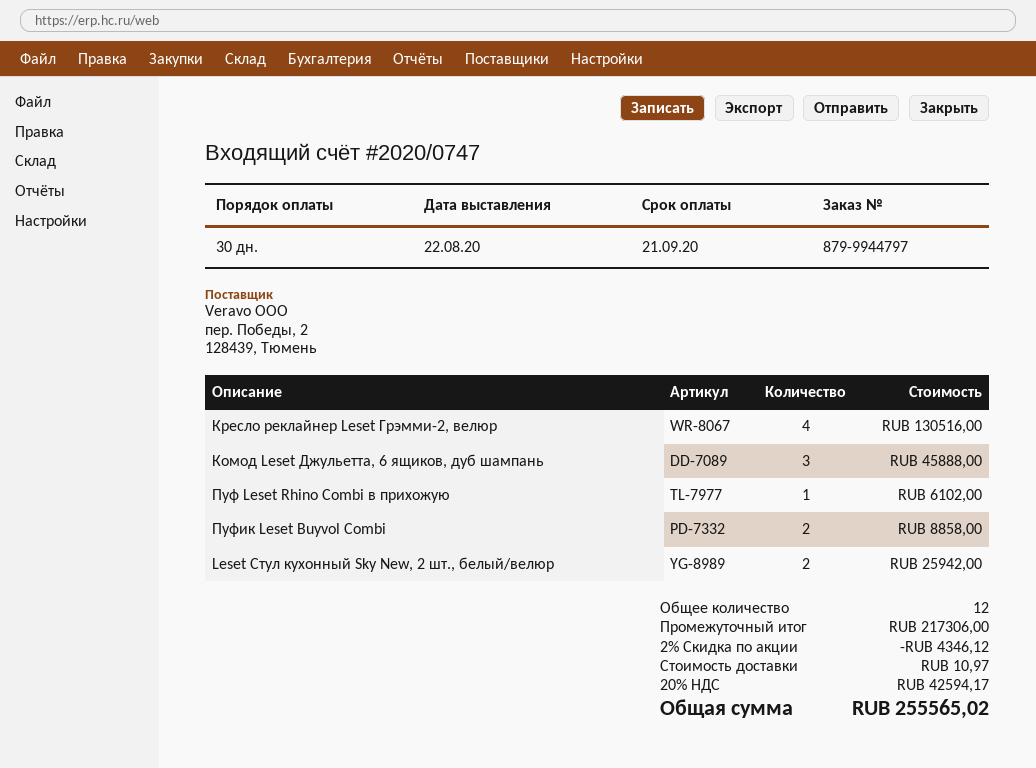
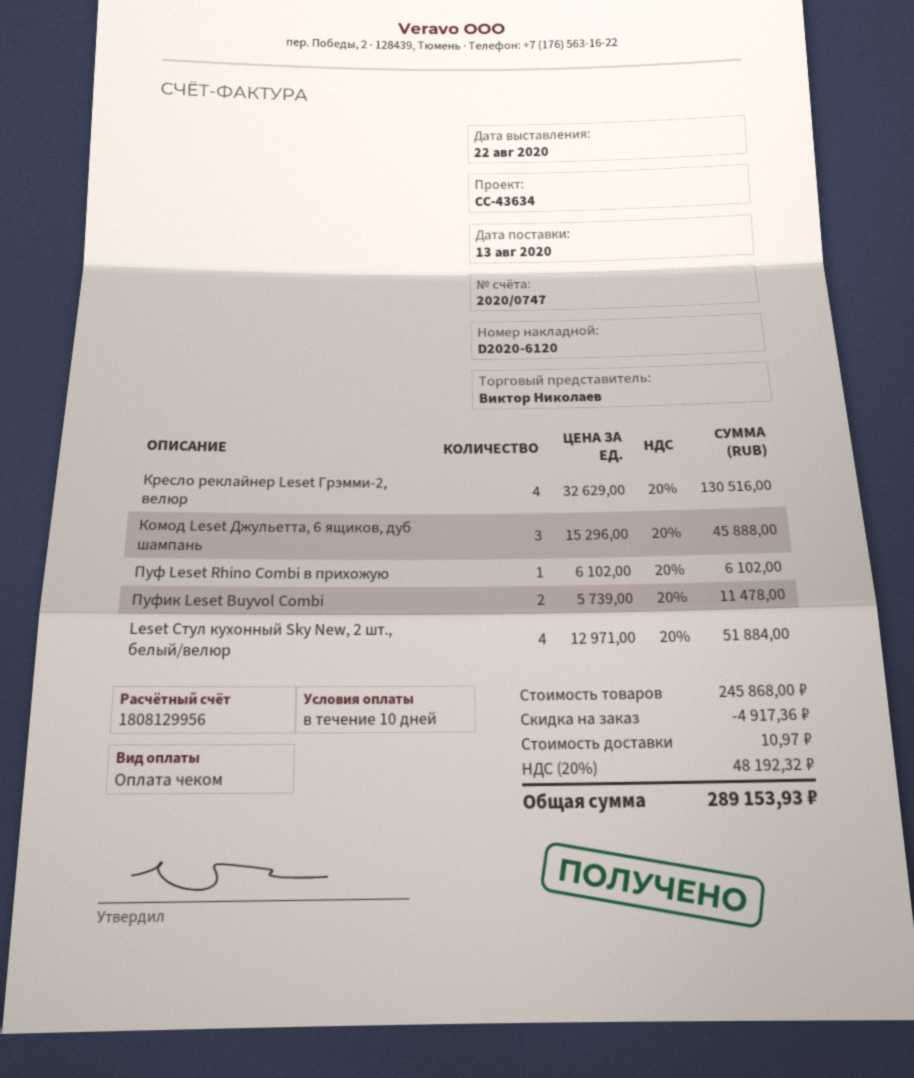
payment terms: 30 days -> 10 days
Пуфик Leset Buyvol Combi: 2 for 8858.00 -> 2 for 11478.00
Leset Стул кухонный Sky New, 2 шт., белый/велюр: 2 for 25942.00 -> 4 for 51884.00
subtotal: 217306.00 -> 245868.00
discount: 4346.12 -> 4917.36
tax: 20% = 42594.17 -> 20% = 48192.32
total: 255565.02 -> 289153.93

